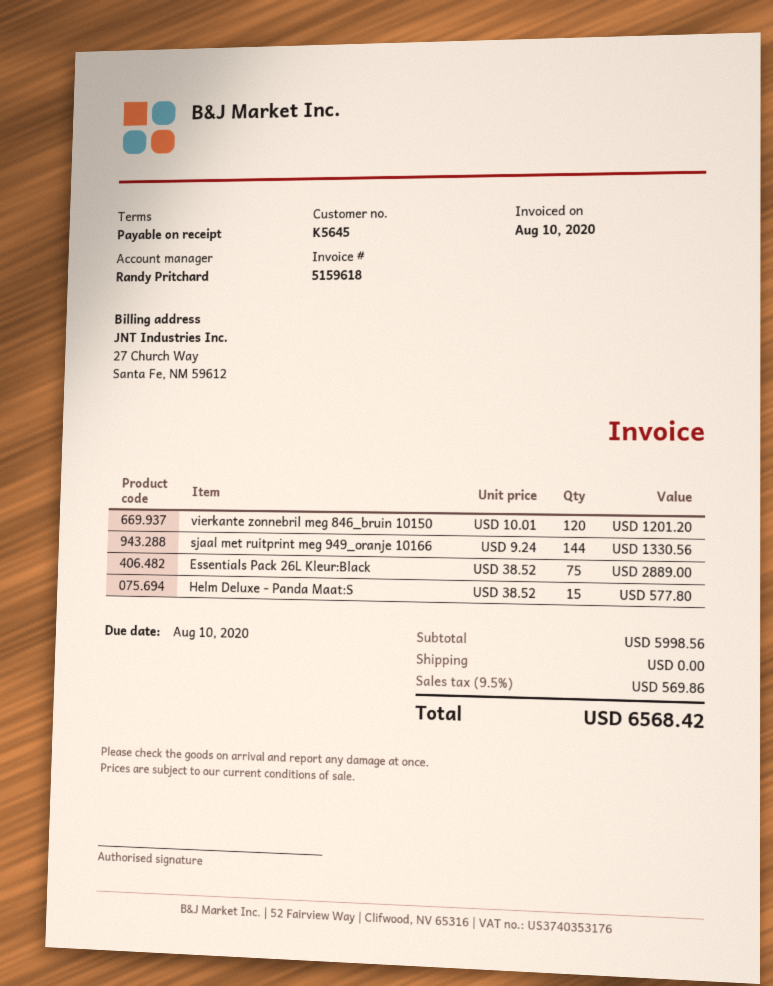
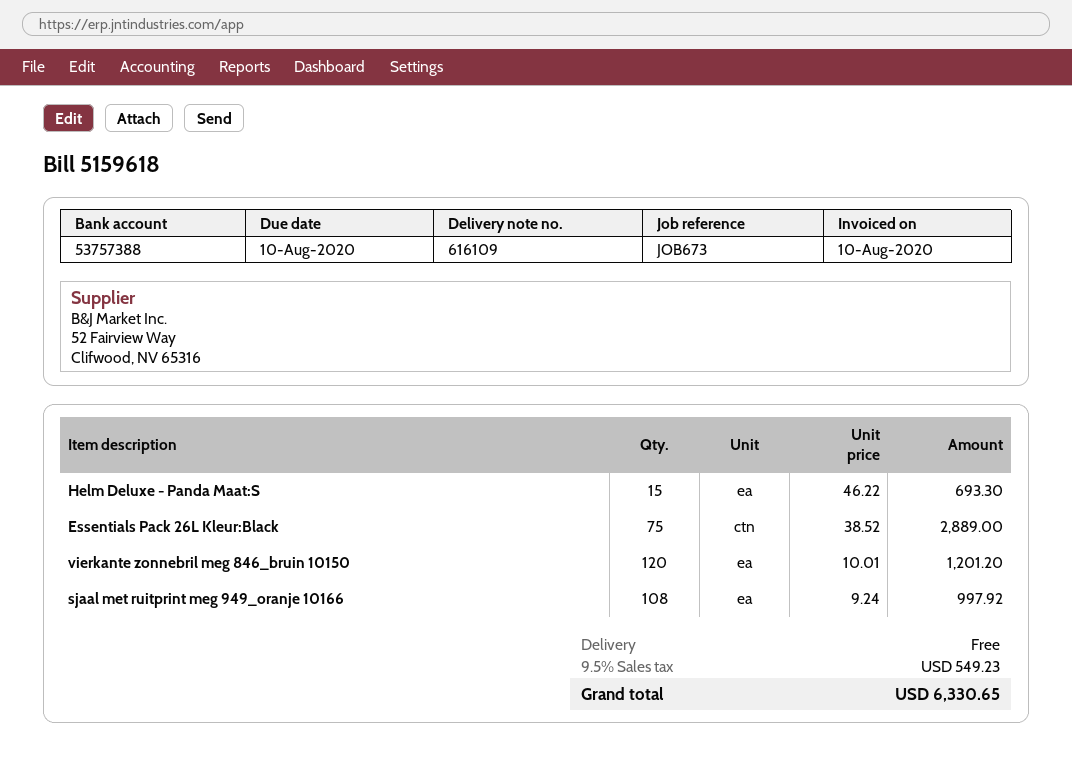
sjaal met ruitprint meg 949_oranje 10166: 144 x 9.24 = 1330.56 -> 108 x 9.24 = 997.92
Helm Deluxe - Panda Maat:S: 15 x 38.52 = 577.80 -> 15 x 46.22 = 693.30
tax: 9.5% = 569.86 -> 9.5% = 549.23
total: 6568.42 -> 6330.65

